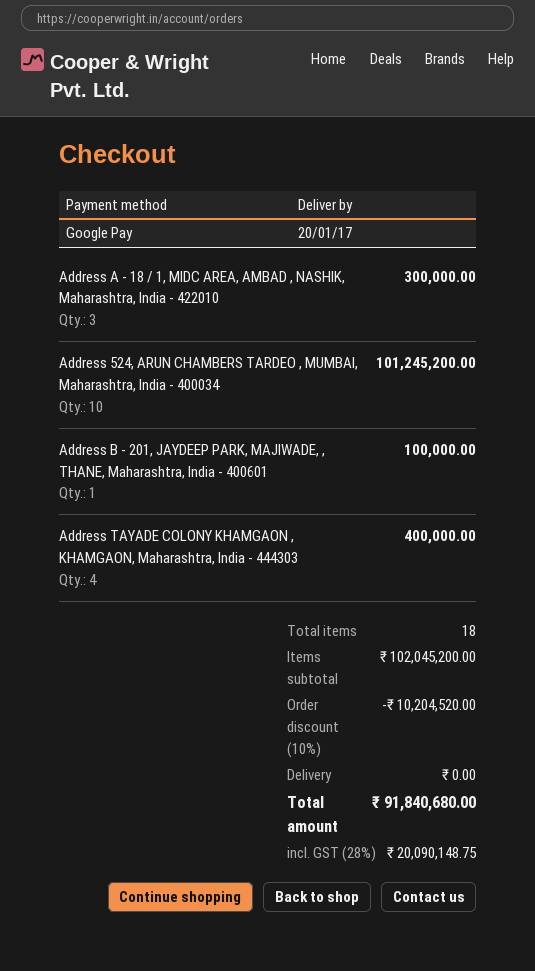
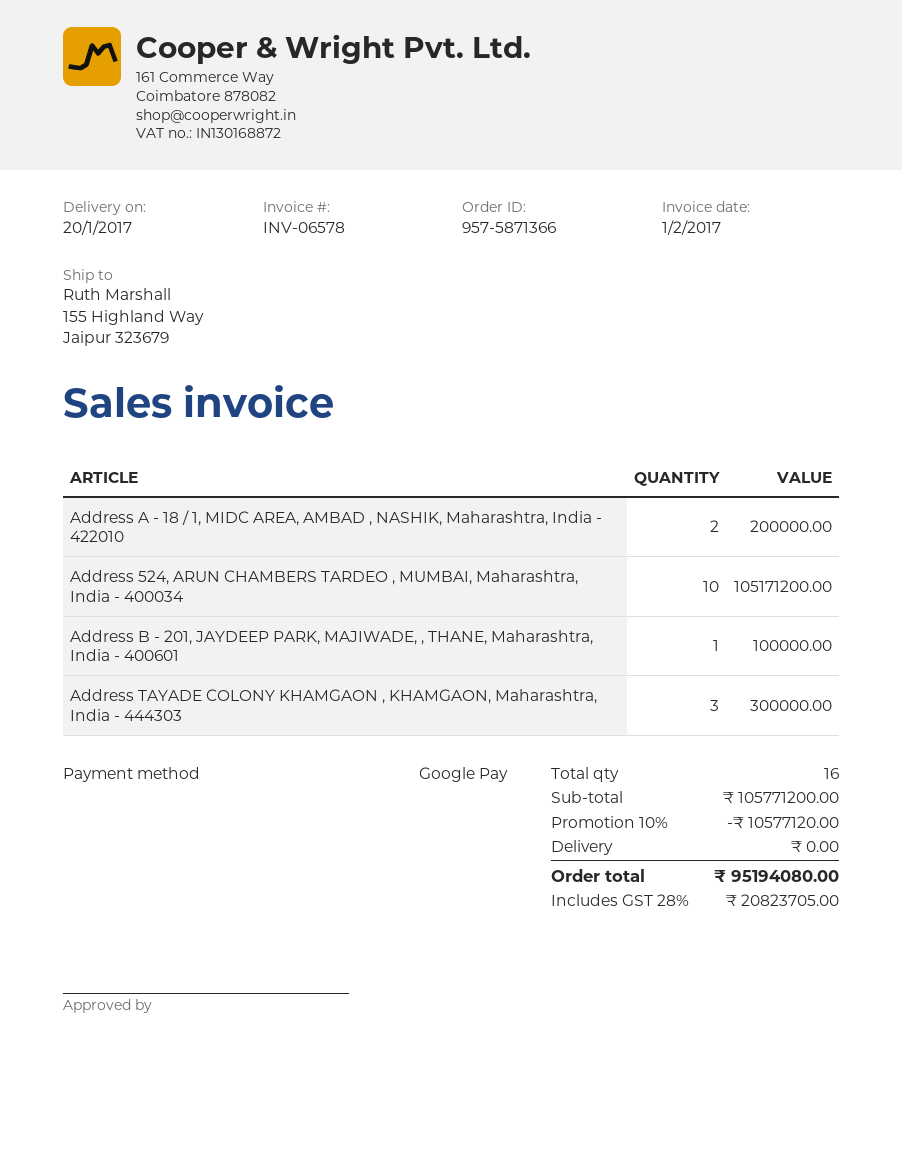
Address A - 18 / 1, MIDC AREA, AMBAD , NASHIK, Maharashtra, India - 422010: 3 for 300000.00 -> 2 for 200000.00
Address 524, ARUN CHAMBERS TARDEO , MUMBAI, Maharashtra, India - 400034: 10 for 101245200.00 -> 10 for 105171200.00
Address TAYADE COLONY KHAMGAON , KHAMGAON, Maharashtra, India - 444303: 4 for 400000.00 -> 3 for 300000.00
total quantity: 18 -> 16
subtotal: 102045200.00 -> 105771200.00
discount: 10% = 10204520.00 -> 10% = 10577120.00
tax: 28% = 20090148.75 -> 28% = 20823705.00
total: 91840680.00 -> 95194080.00

